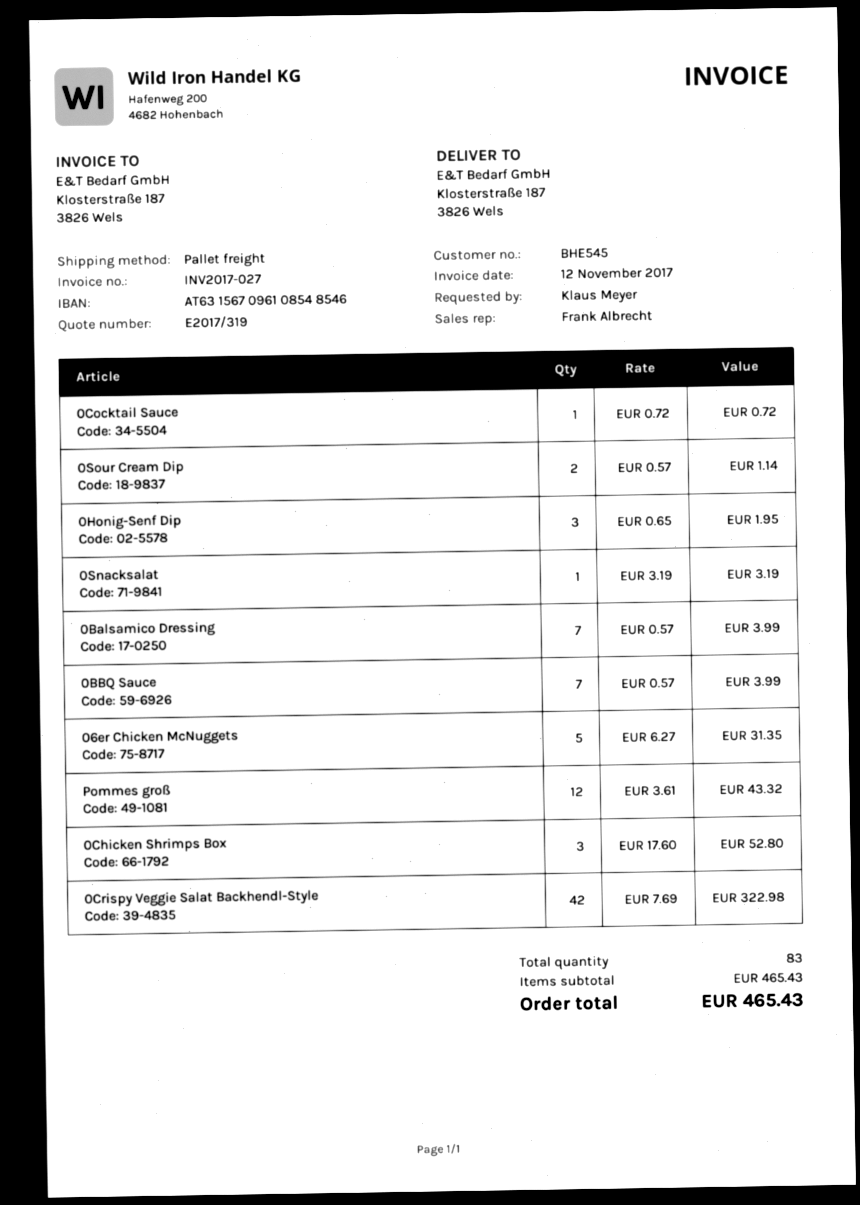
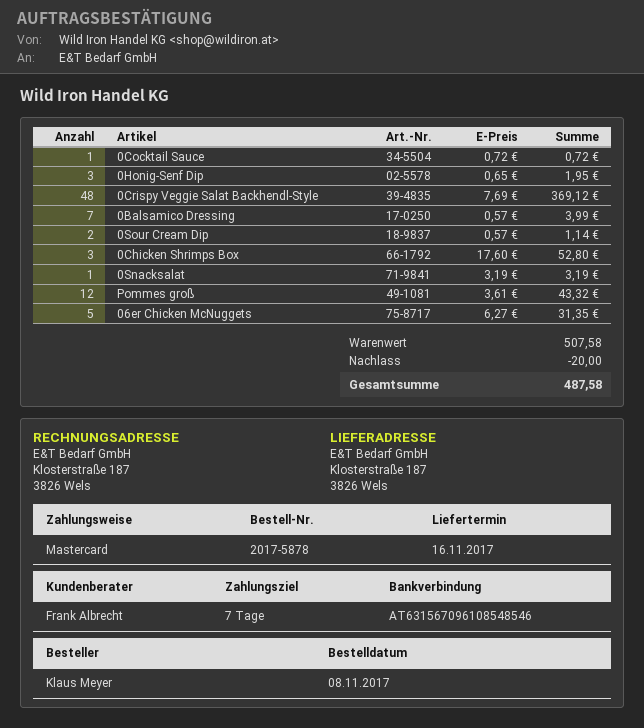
0BBQ Sauce: 7 x 0.57 = 3.99 -> none
0Crispy Veggie Salat Backhendl-Style: 42 x 7.69 = 322.98 -> 48 x 7.69 = 369.12
subtotal: 465.43 -> 507.58
discount: none -> 20.00
total: 465.43 -> 487.58

